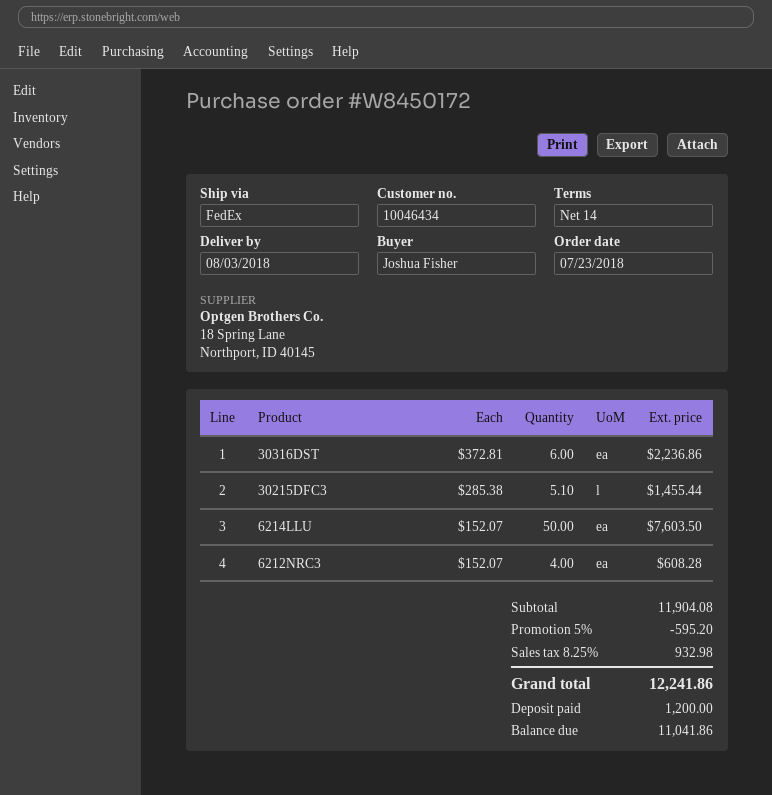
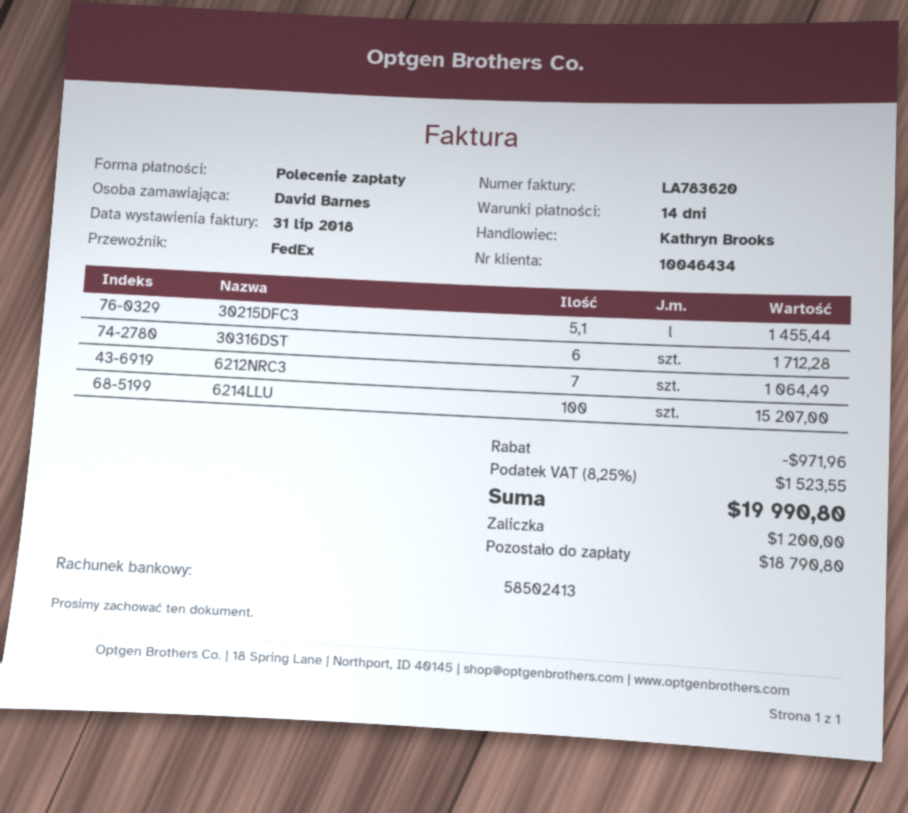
ordered by: Joshua Fisher -> David Barnes
30316DST: 6 for 2236.86 -> 6 for 1712.28
6214LLU: 50 for 7603.50 -> 100 for 15207.00
6212NRC3: 4 for 608.28 -> 7 for 1064.49
discount: 595.20 -> 971.96
tax: 8.25% = 932.98 -> 8.25% = 1523.55
total: 12241.86 -> 19990.80
balance: 11041.86 -> 18790.80

